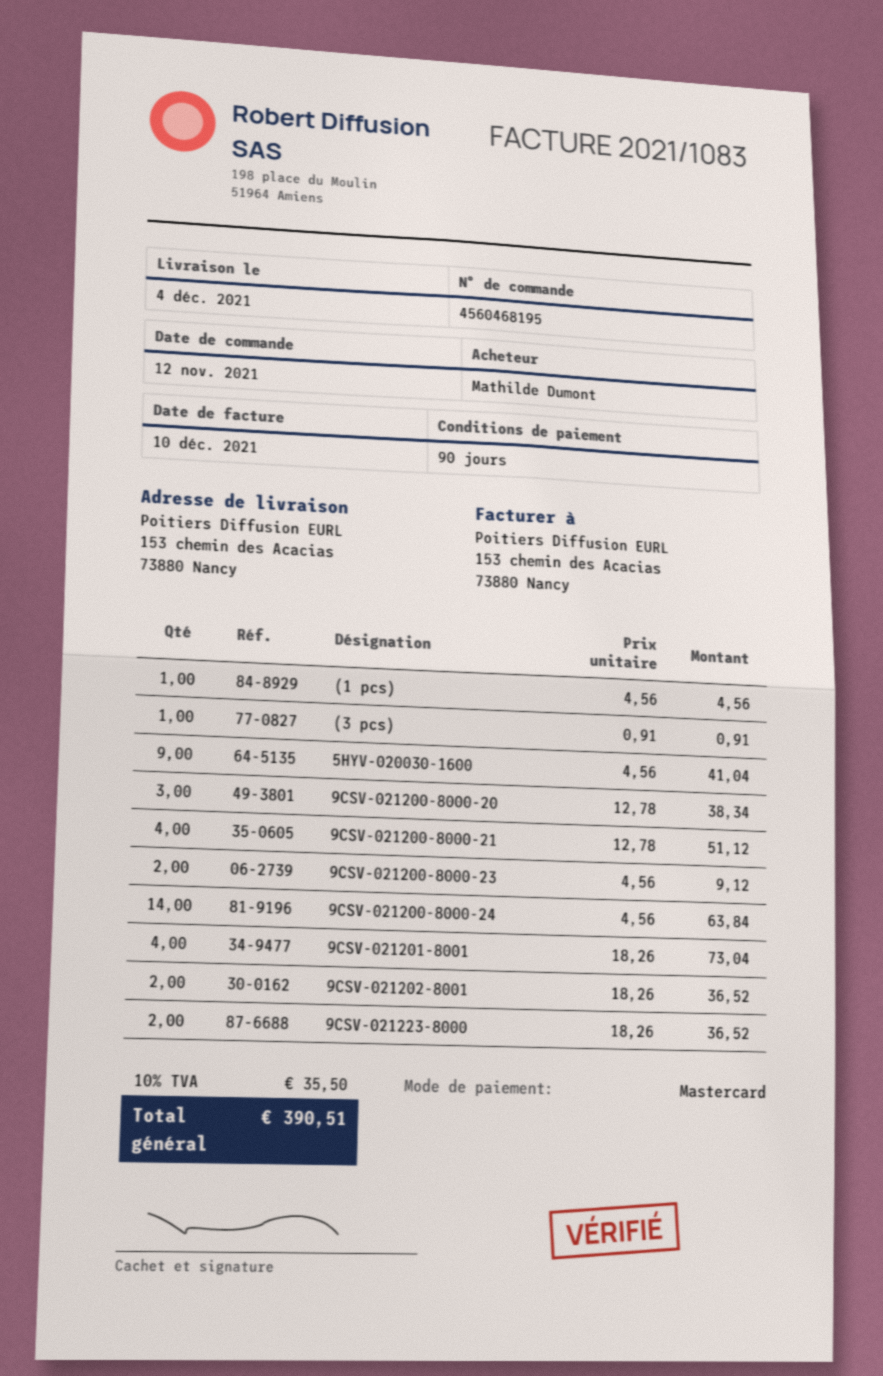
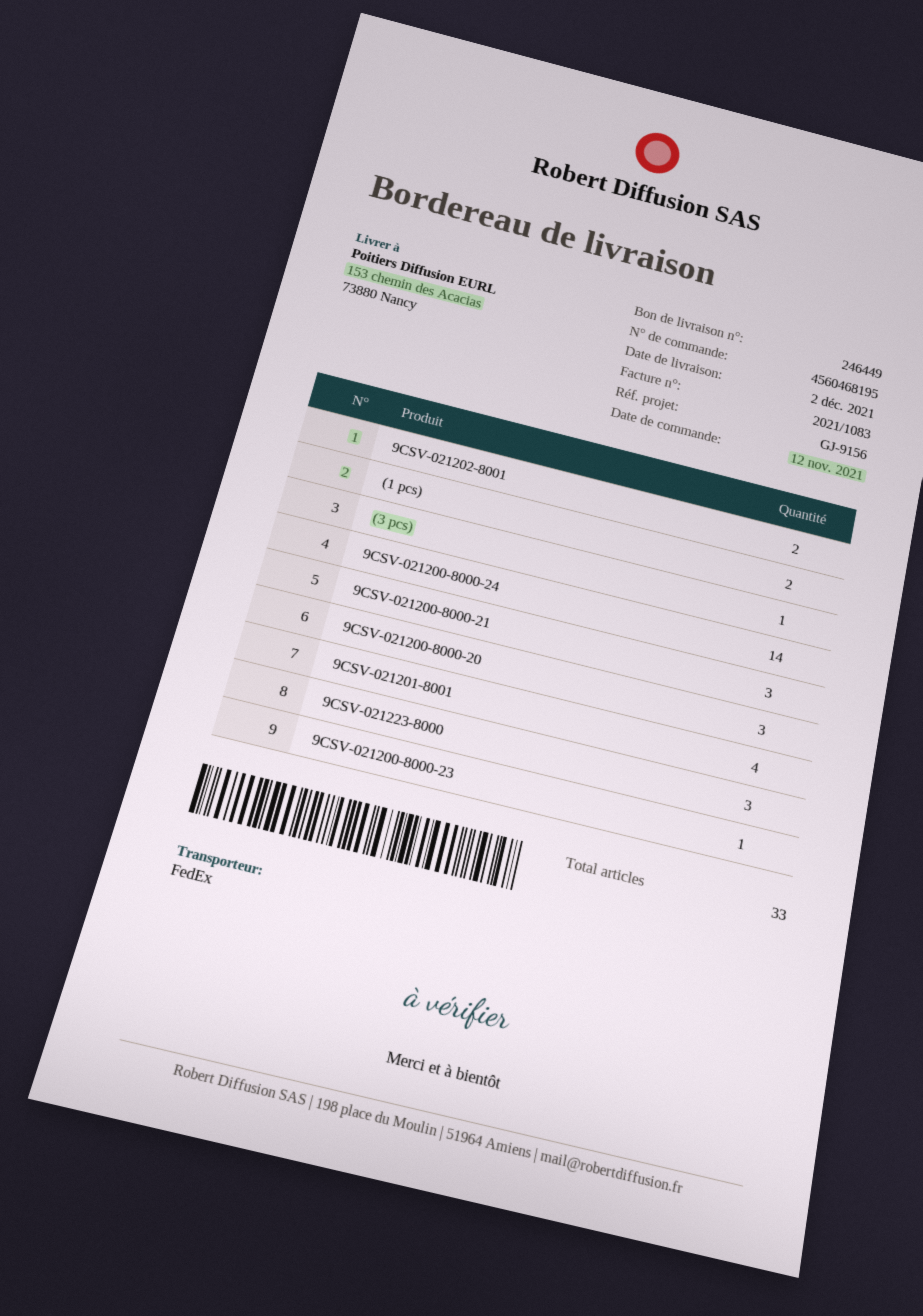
delivery date: 2021-12-04 -> 2021-12-02
(1 pcs): 1 -> 2
5HYV-020030-1600: 9 -> none
9CSV-021200-8000-21: 4 -> 3
9CSV-021200-8000-23: 2 -> 1
9CSV-021223-8000: 2 -> 3

